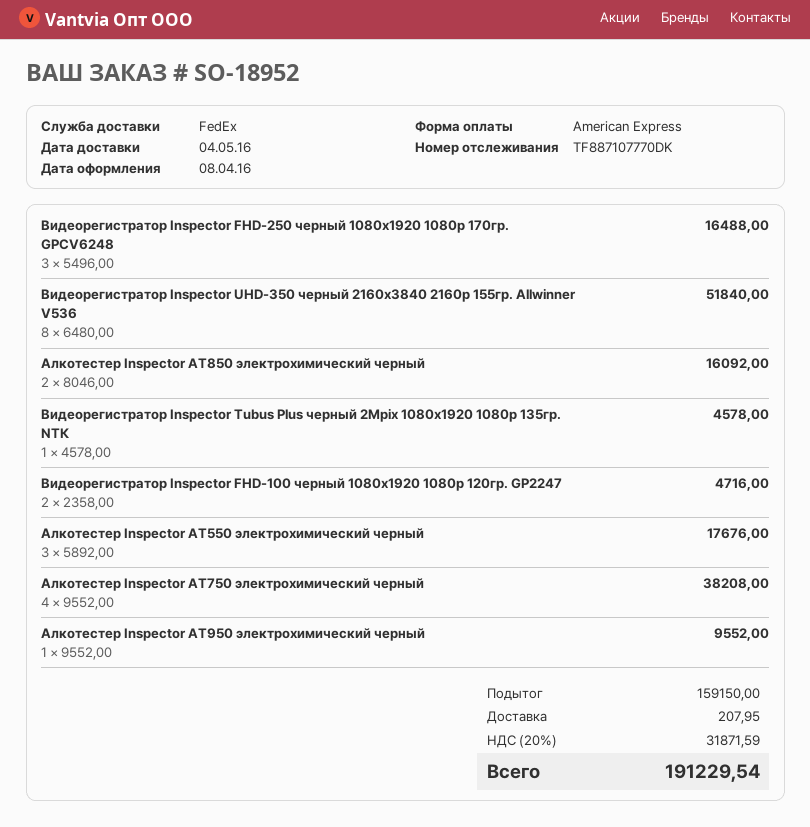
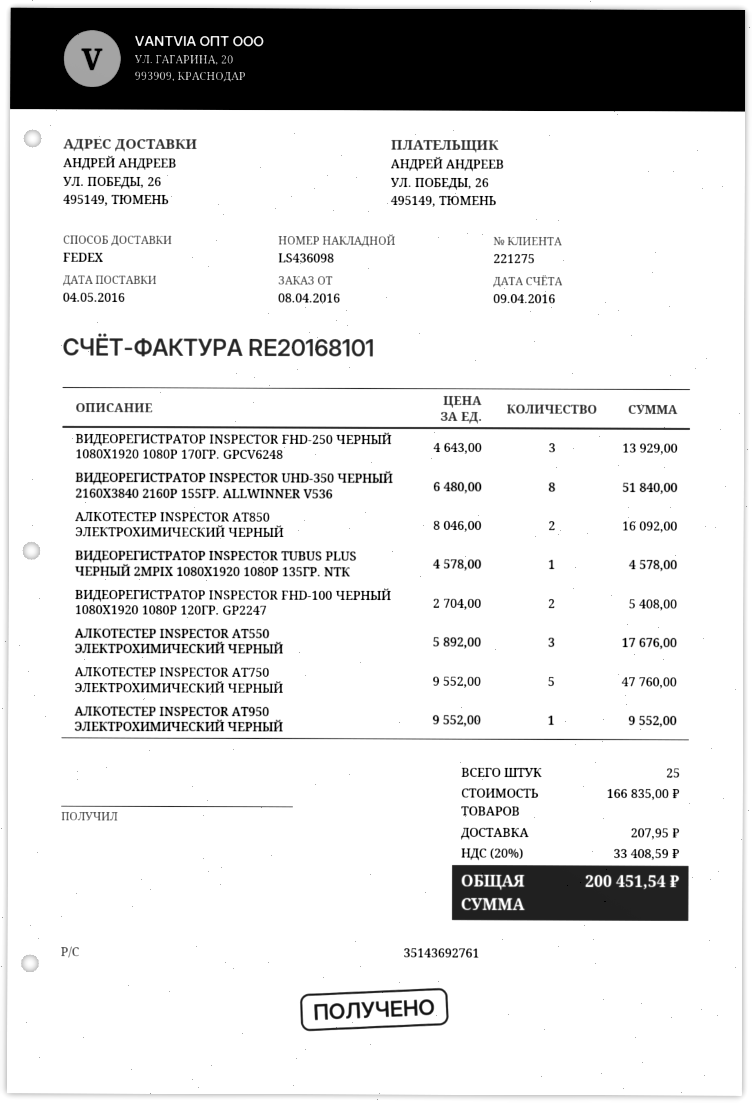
Видеорегистратор Inspector FHD-250 черный 1080x1920 1080p 170гр. GPCV6248: 3 x 5496.00 = 16488.00 -> 3 x 4643.00 = 13929.00
Видеорегистратор Inspector FHD-100 черный 1080x1920 1080p 120гр. GP2247: 2 x 2358.00 = 4716.00 -> 2 x 2704.00 = 5408.00
Алкотестер Inspector AT750 электрохимический черный: 4 x 9552.00 = 38208.00 -> 5 x 9552.00 = 47760.00
subtotal: 159150.00 -> 166835.00
tax: 20% = 31871.59 -> 20% = 33408.59
total: 191229.54 -> 200451.54

